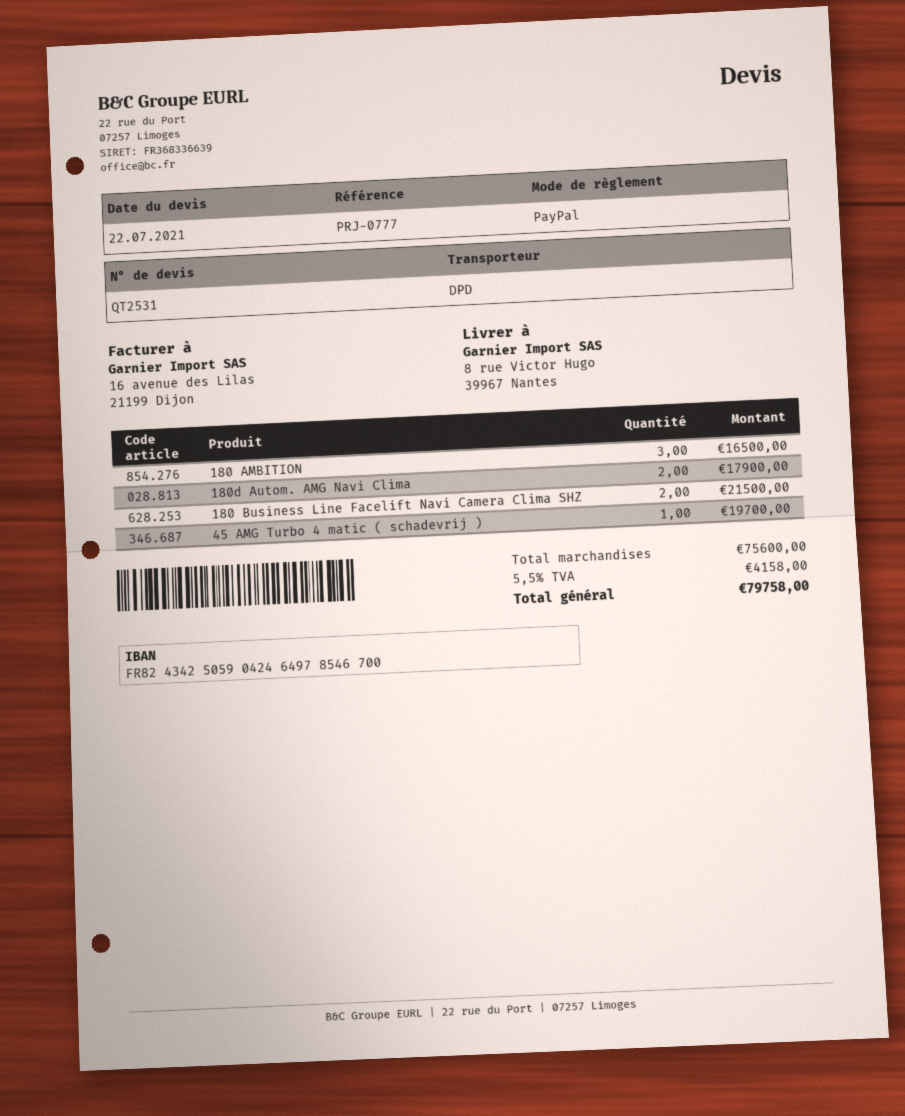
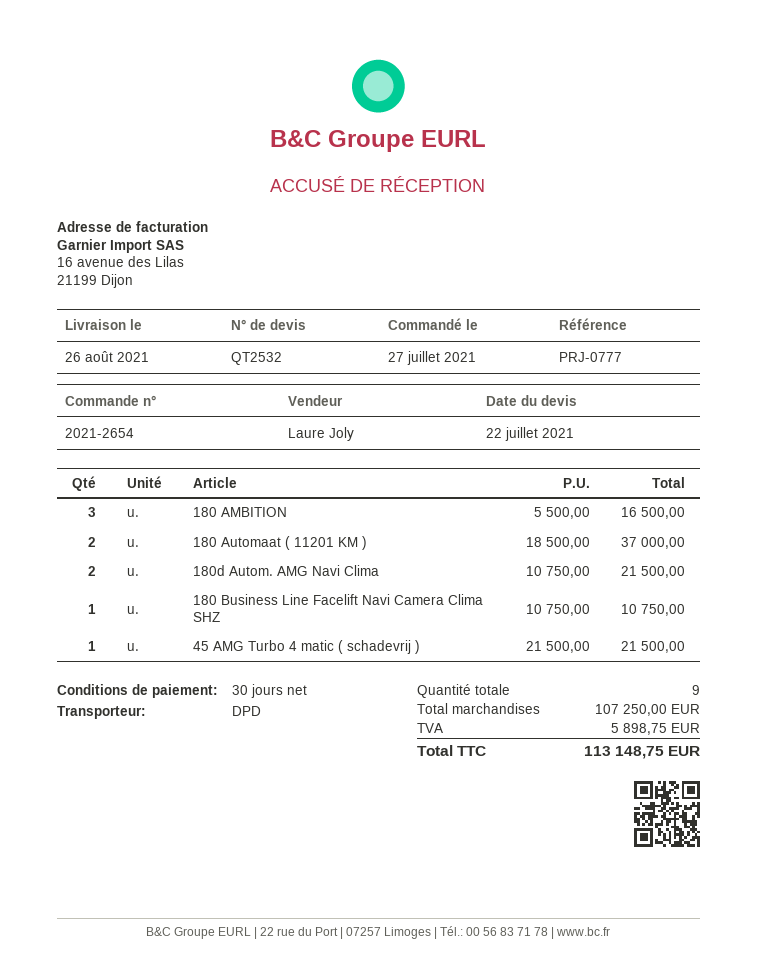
quote number: QT2531 -> QT2532
180d Autom. AMG Navi Clima: 2 for 17900.00 -> 2 for 21500.00
180 Business Line Facelift Navi Camera Clima SHZ: 2 for 21500.00 -> 1 for 10750.00
45 AMG Turbo 4 matic ( schadevrij ): 1 for 19700.00 -> 1 for 21500.00
180 Automaat ( 11201 KM ): none -> 2 for 37000.00
subtotal: 75600.00 -> 107250.00
tax: 4158.00 -> 5898.75
total: 79758.00 -> 113148.75

